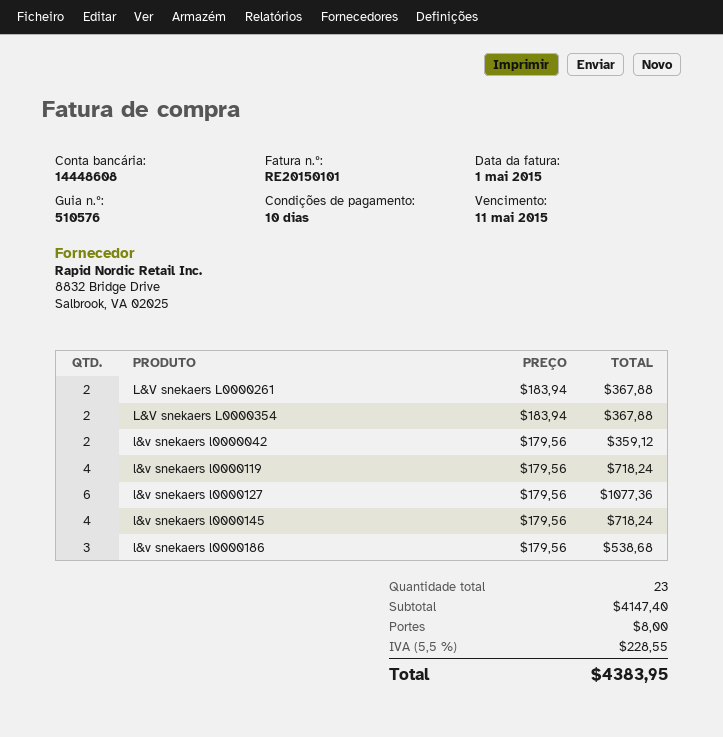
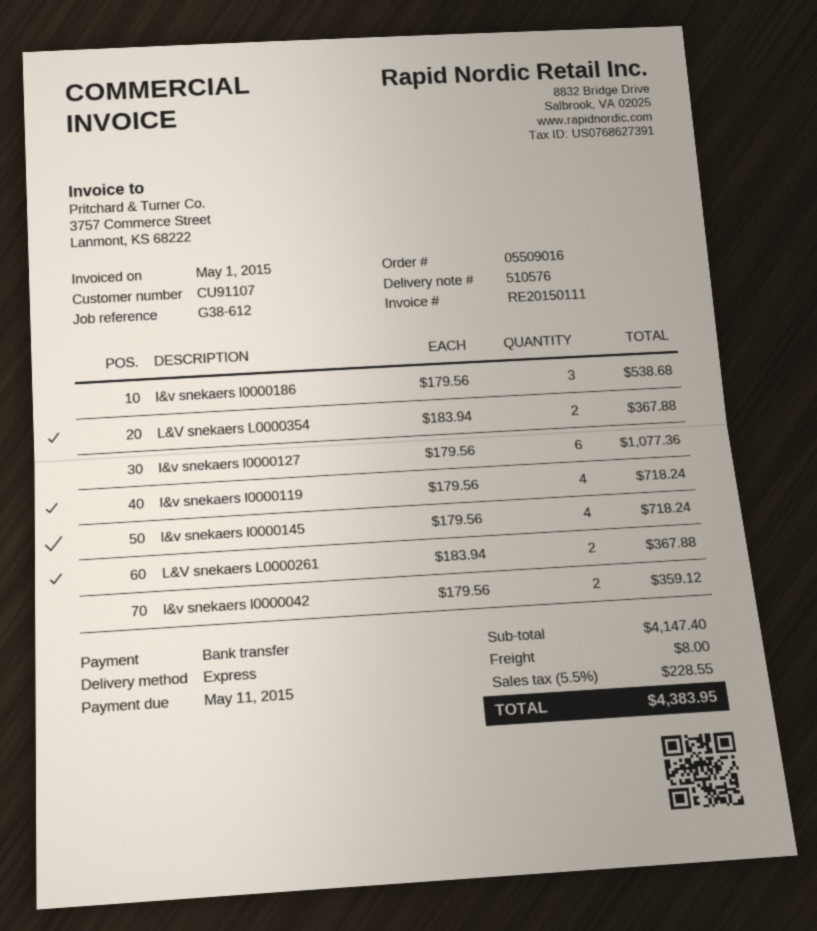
invoice number: RE20150101 -> RE20150111

